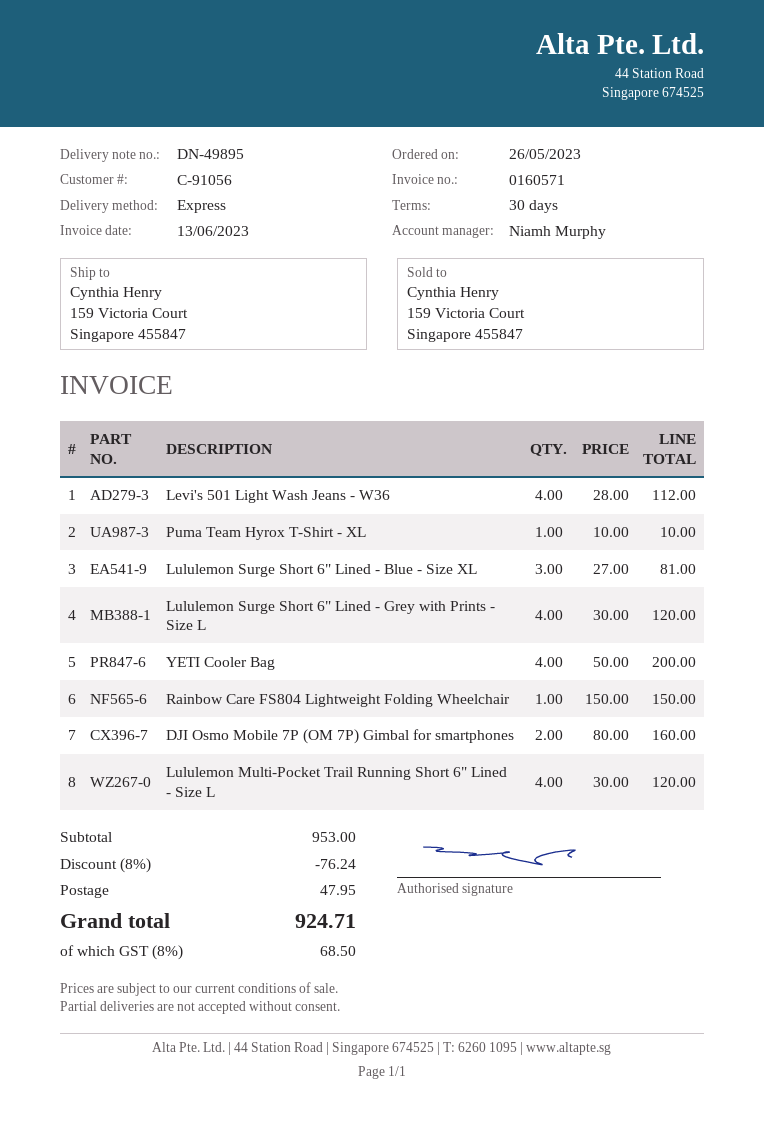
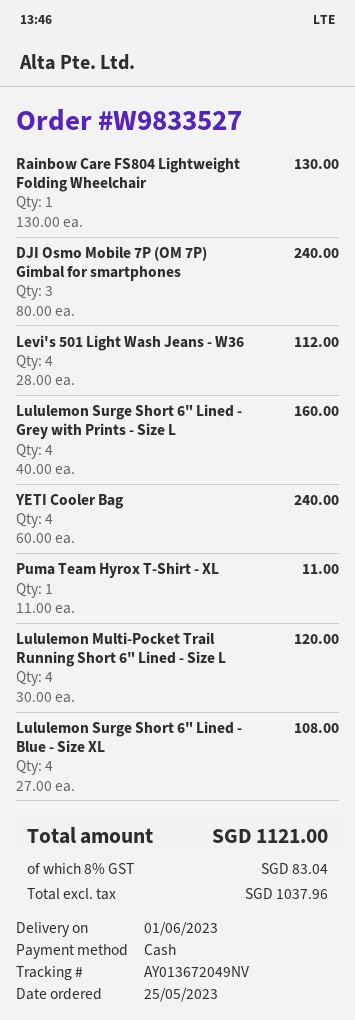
order date: 2023-05-26 -> 2023-05-25
Puma Team Hyrox T-Shirt - XL: 1 x 10.00 = 10.00 -> 1 x 11.00 = 11.00
Lululemon Surge Short 6" Lined - Blue - Size XL: 3 x 27.00 = 81.00 -> 4 x 27.00 = 108.00
Lululemon Surge Short 6" Lined - Grey with Prints - Size L: 4 x 30.00 = 120.00 -> 4 x 40.00 = 160.00
YETI Cooler Bag: 4 x 50.00 = 200.00 -> 4 x 60.00 = 240.00
Rainbow Care FS804 Lightweight Folding Wheelchair: 1 x 150.00 = 150.00 -> 1 x 130.00 = 130.00
DJI Osmo Mobile 7P (OM 7P) Gimbal for smartphones: 2 x 80.00 = 160.00 -> 3 x 80.00 = 240.00
discount: 8% = 76.24 -> none
shipping: 47.95 -> none
tax: 8% = 68.50 -> 8% = 83.04
total: 924.71 -> 1121.00

